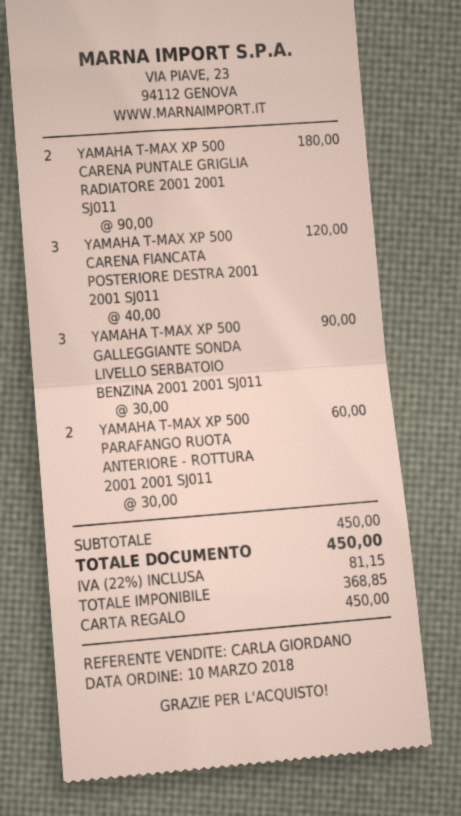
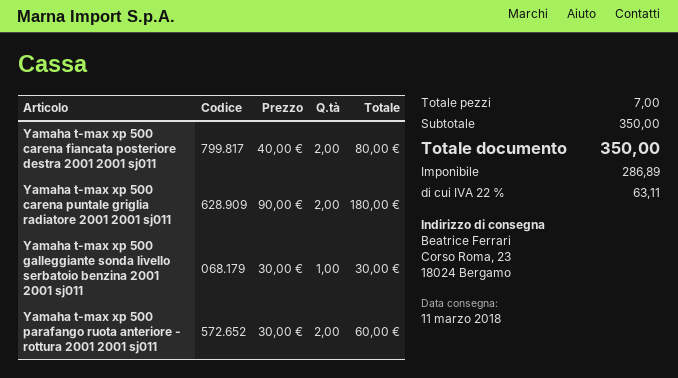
YAMAHA T-MAX XP 500 CARENA FIANCATA POSTERIORE DESTRA 2001 2001 SJ011: 3 x 40.00 = 120.00 -> 2 x 40.00 = 80.00
YAMAHA T-MAX XP 500 GALLEGGIANTE SONDA LIVELLO SERBATOIO BENZINA 2001 2001 SJ011: 3 x 30.00 = 90.00 -> 1 x 30.00 = 30.00
subtotal: 450.00 -> 350.00
net: 368.85 -> 286.89
tax: 22% = 81.15 -> 22% = 63.11
total: 450.00 -> 350.00

